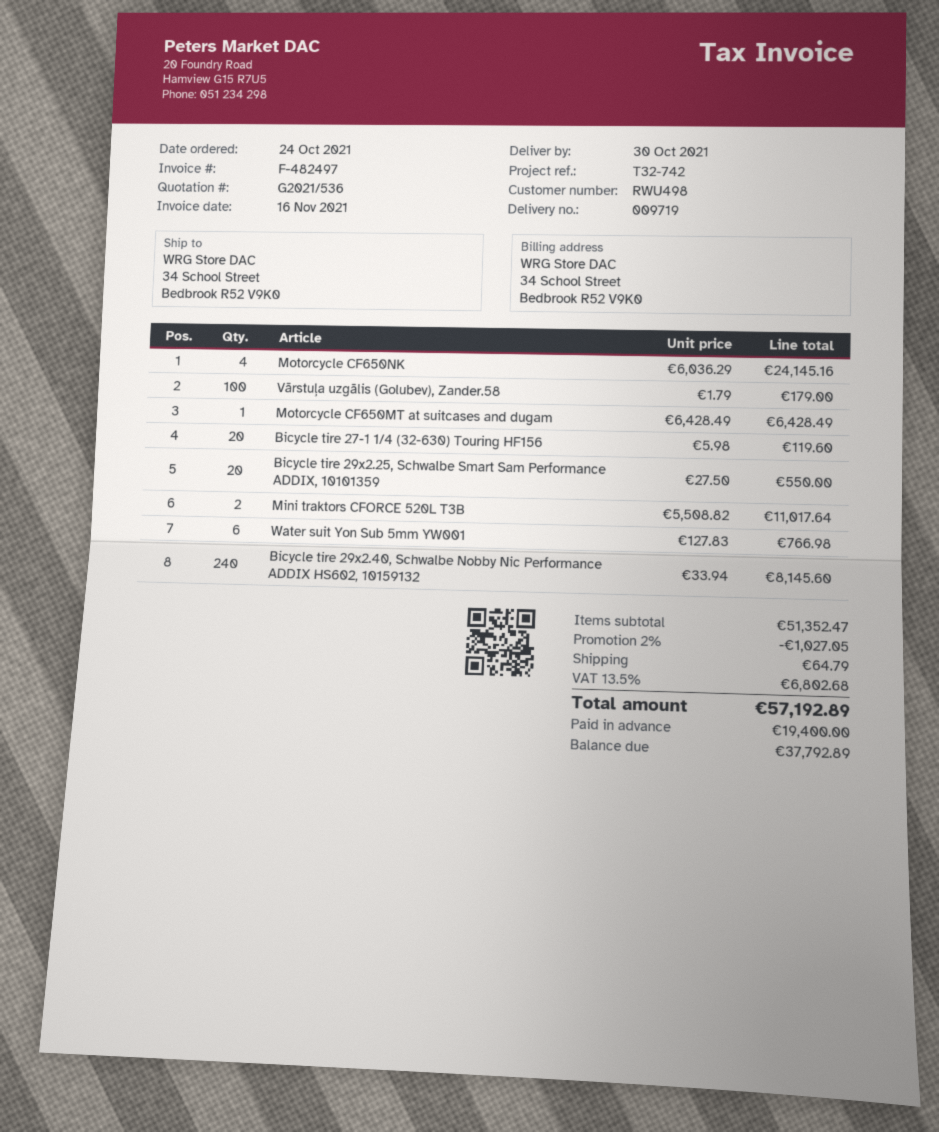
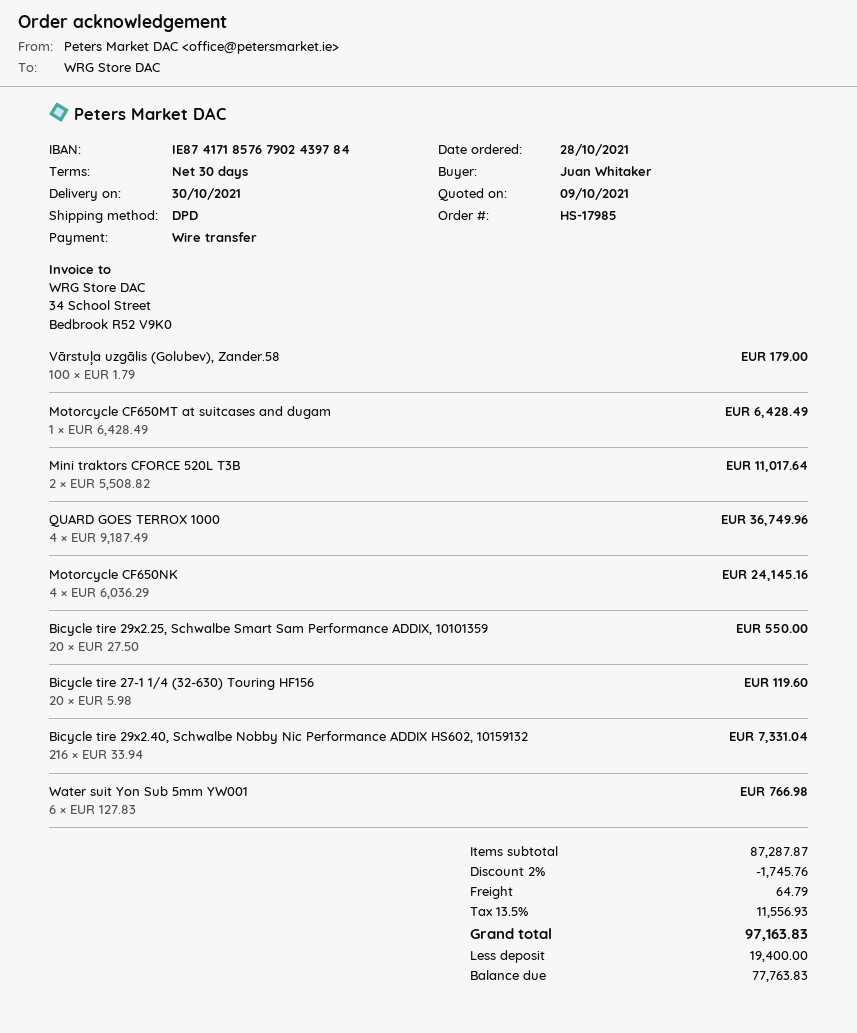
order date: 2021-10-24 -> 2021-10-28
Bicycle tire 29x2.40, Schwalbe Nobby Nic Performance ADDIX HS602, 10159132: 240 x 33.94 = 8145.60 -> 216 x 33.94 = 7331.04
QUARD GOES TERROX 1000: none -> 4 x 9187.49 = 36749.96
subtotal: 51352.47 -> 87287.87
discount: 2% = 1027.05 -> 2% = 1745.76
tax: 13.5% = 6802.68 -> 13.5% = 11556.93
total: 57192.89 -> 97163.83
balance: 37792.89 -> 77763.83

